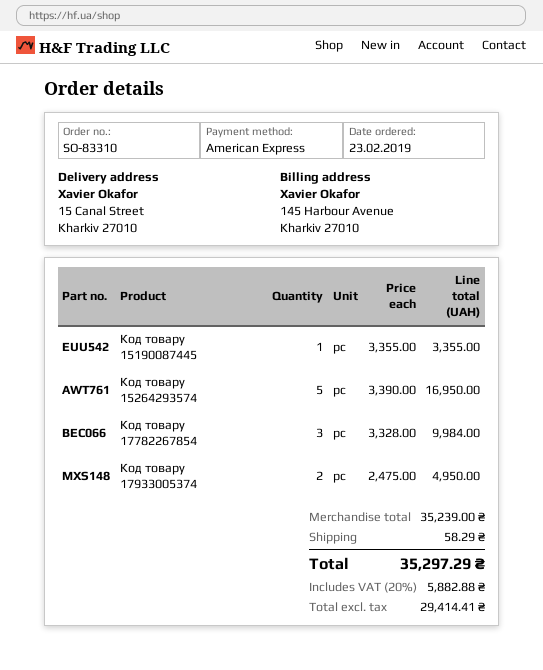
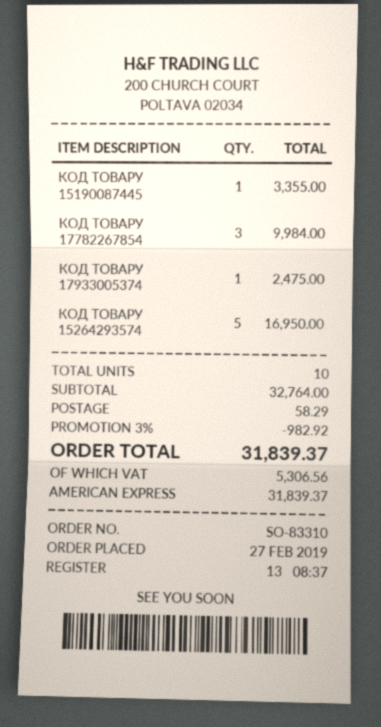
order date: 2019-02-23 -> 2019-02-27
Код товару 17933005374: 2 for 4950.00 -> 1 for 2475.00
subtotal: 35239.00 -> 32764.00
discount: none -> 3% = 982.92
tax: 5882.88 -> 5306.56
total: 35297.29 -> 31839.37

